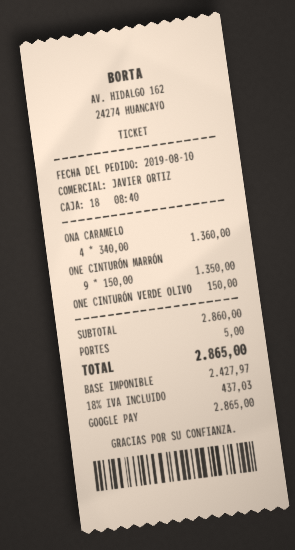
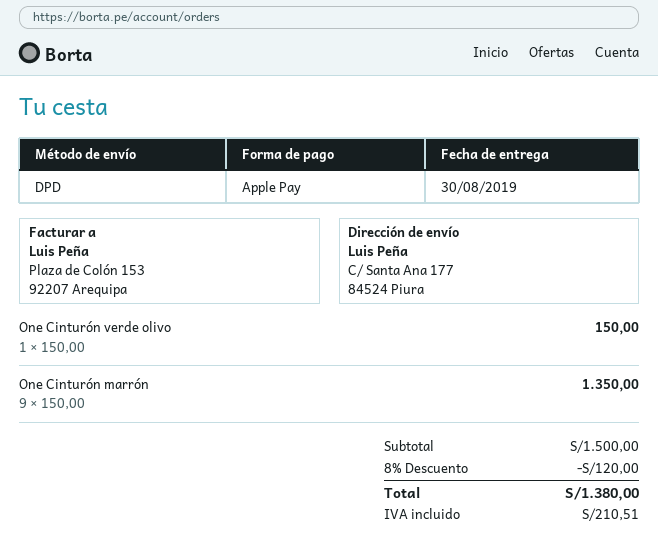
payment method: Google Pay -> Apple Pay
ONA CARAMELO: 4 x 340.00 = 1360.00 -> none
subtotal: 2860.00 -> 1500.00
discount: none -> 8% = 120.00
shipping: 5.00 -> none
tax: 437.03 -> 210.51
total: 2865.00 -> 1380.00

